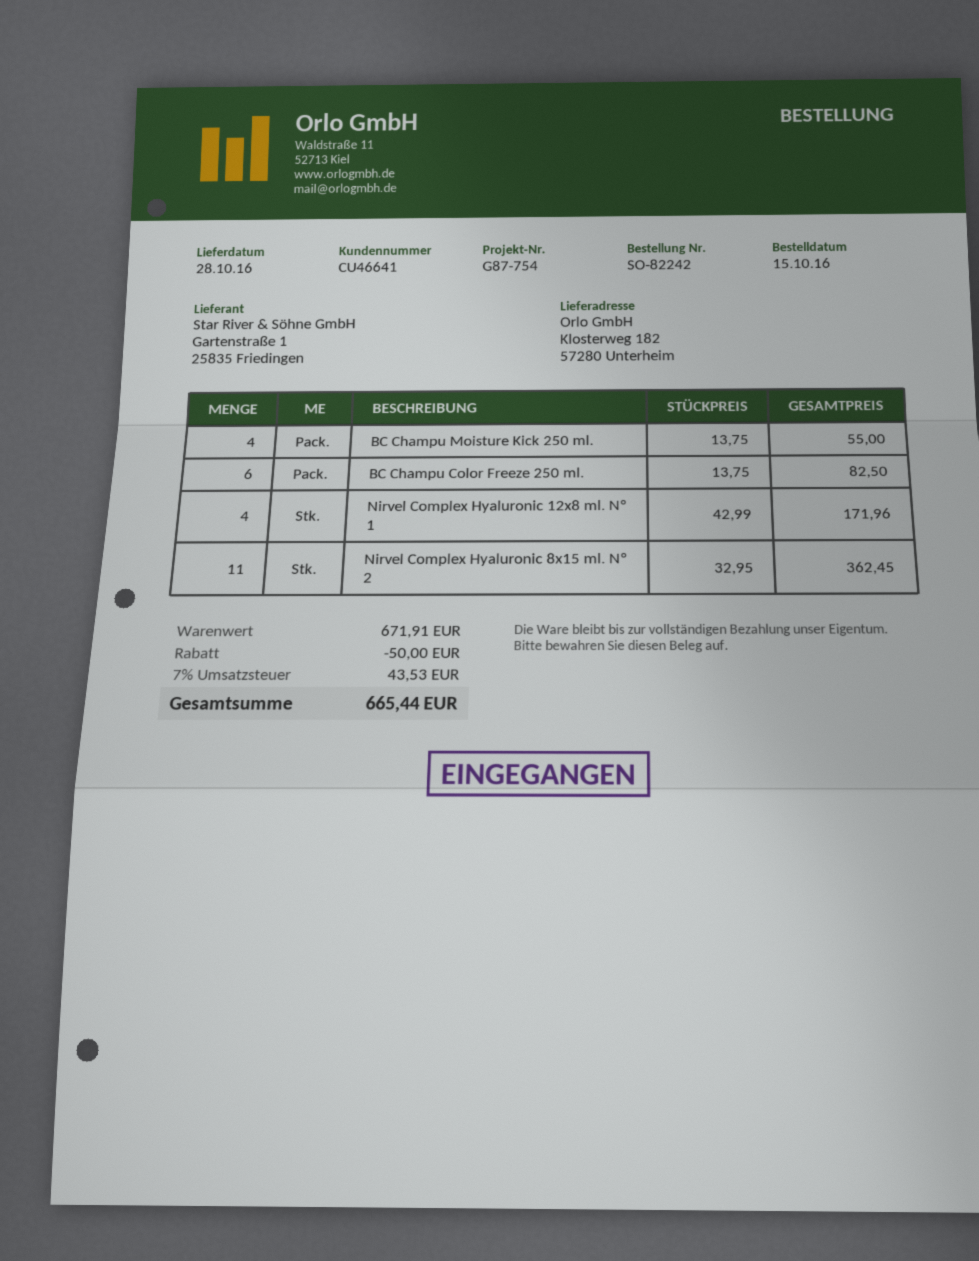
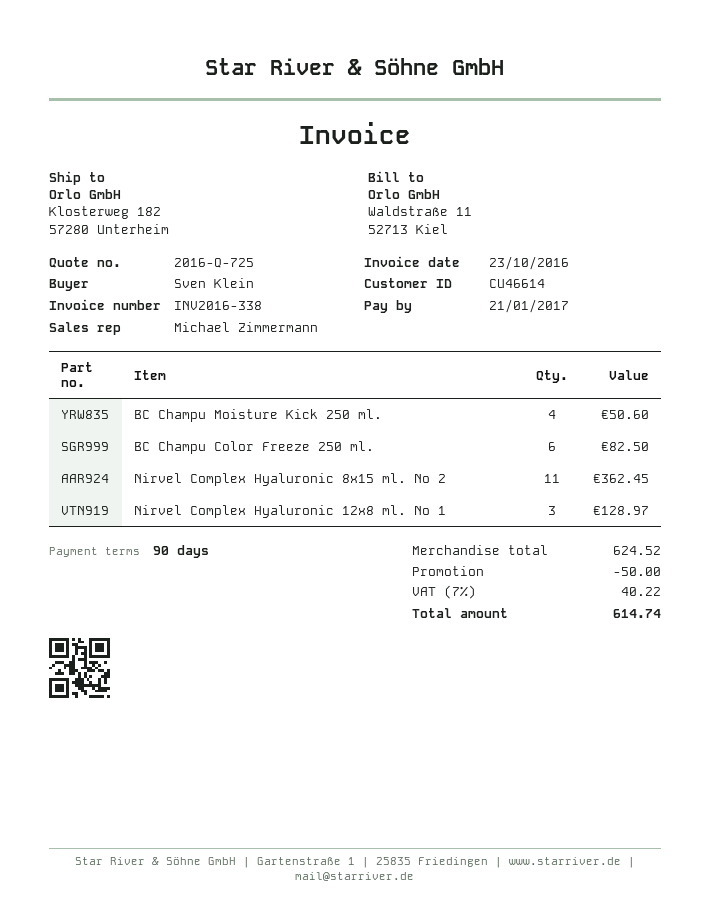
customer number: CU46641 -> CU46614
BC Champu Moisture Kick 250 ml.: 4 for 55.00 -> 4 for 50.60
Nirvel Complex Hyaluronic 12x8 ml. Nº 1: 4 for 171.96 -> 3 for 128.97
subtotal: 671.91 -> 624.52
tax: 7% = 43.53 -> 7% = 40.22
total: 665.44 -> 614.74

